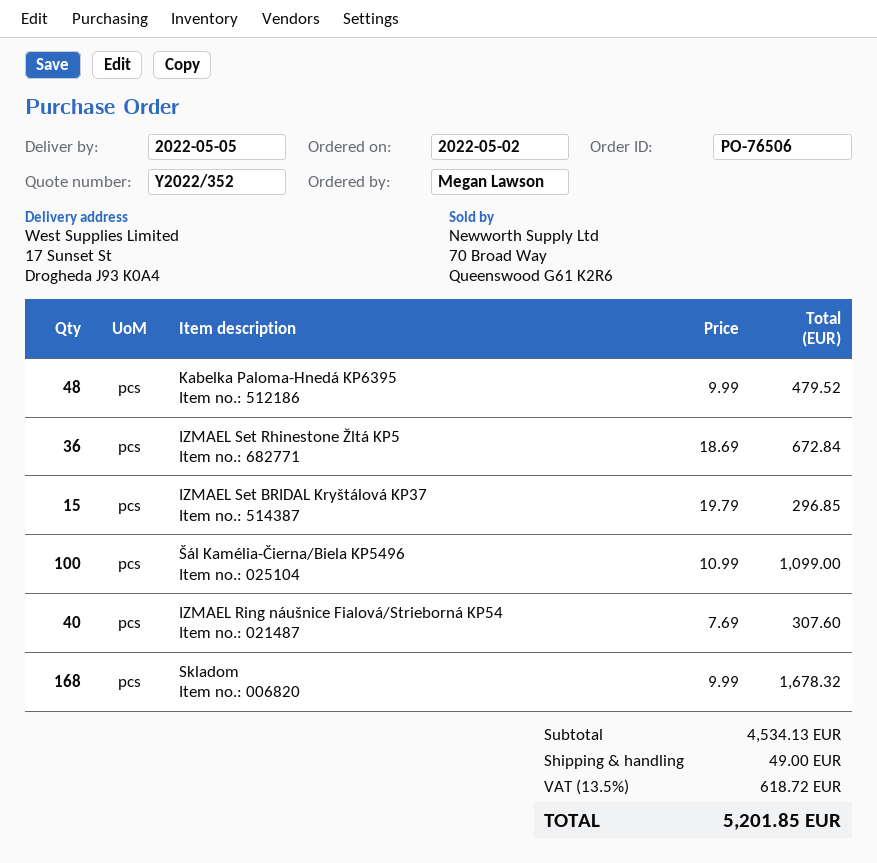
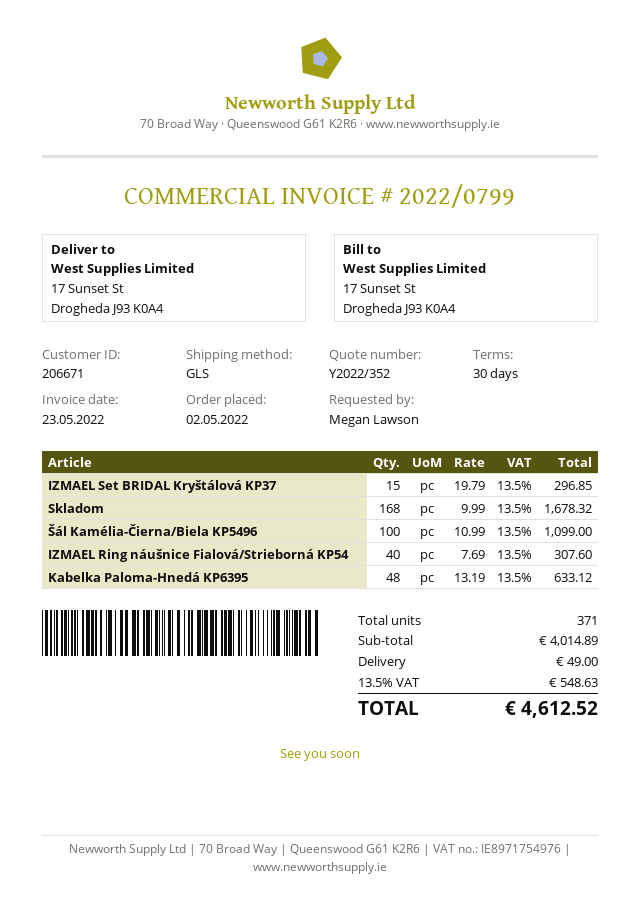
Kabelka Paloma-Hnedá KP6395: 48 x 9.99 = 479.52 -> 48 x 13.19 = 633.12
IZMAEL Set Rhinestone Žltá KP5: 36 x 18.69 = 672.84 -> none
subtotal: 4534.13 -> 4014.89
tax: 13.5% = 618.72 -> 13.5% = 548.63
total: 5201.85 -> 4612.52

